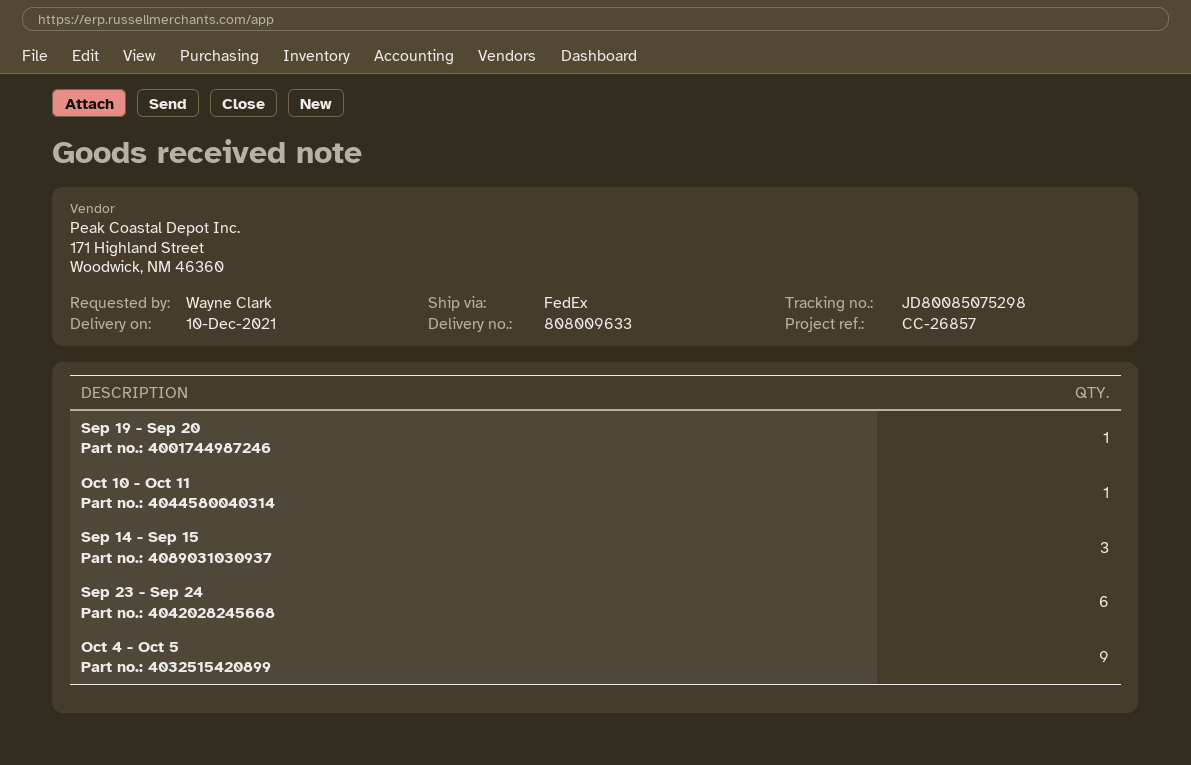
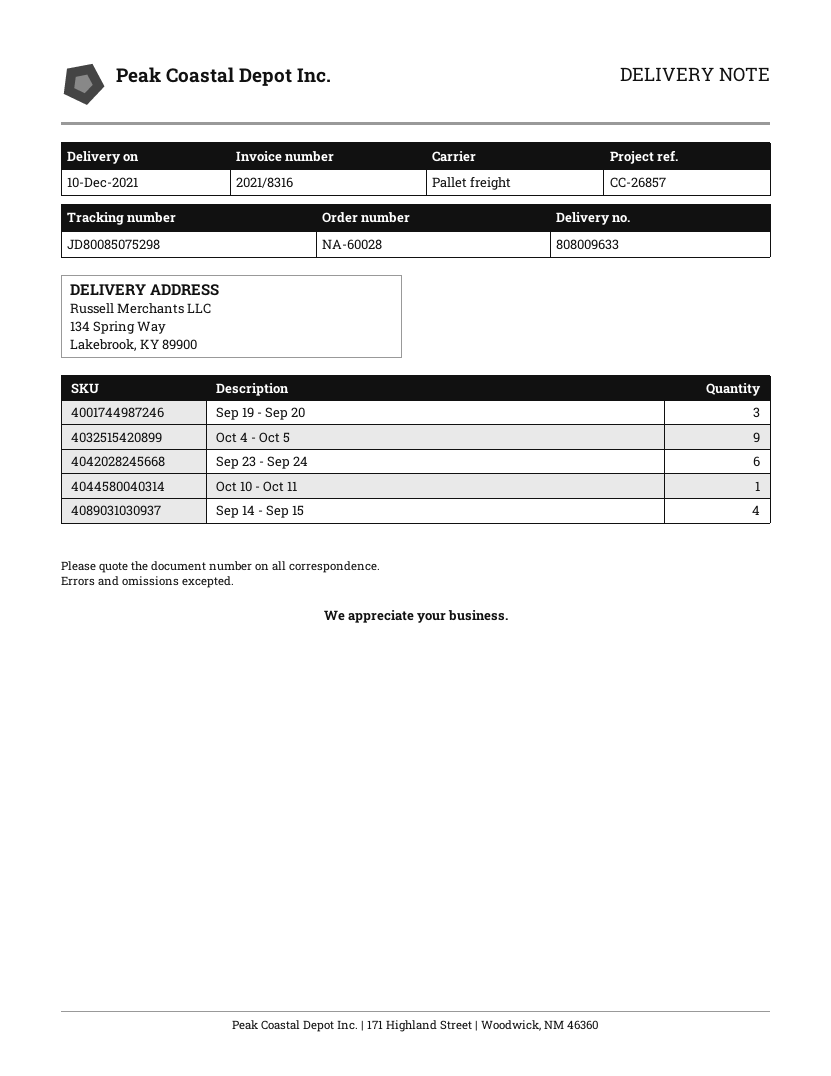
shipping method: FedEx -> pallet freight
Sep 19 - Sep 20: 1 -> 3
Sep 14 - Sep 15: 3 -> 4

